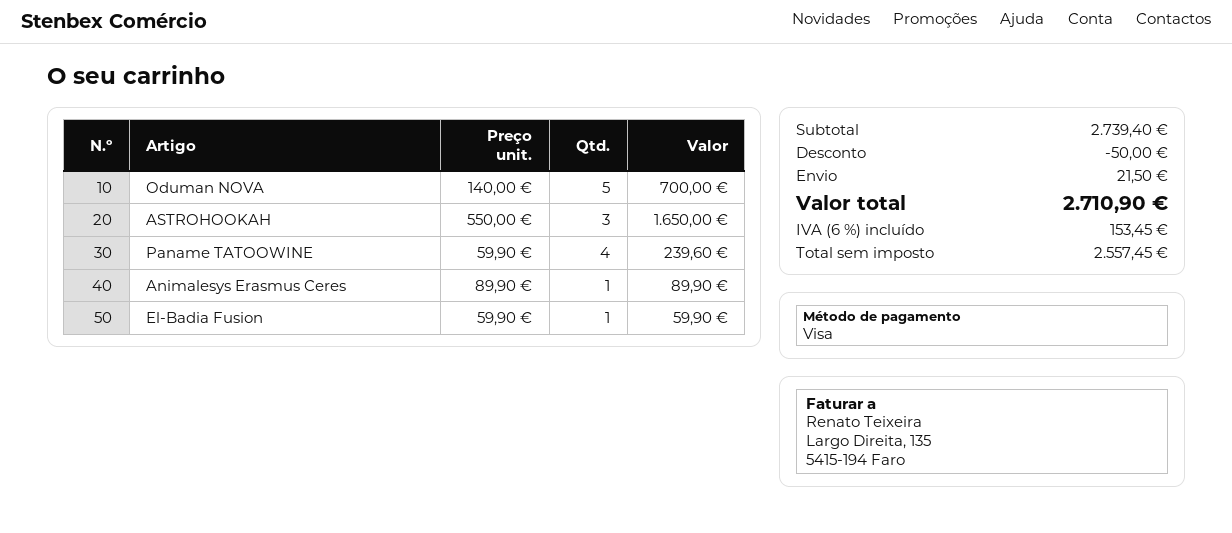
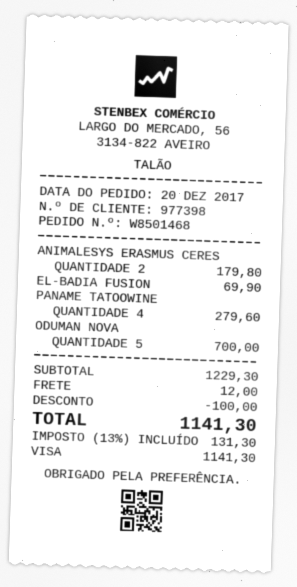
ASTROHOOKAH: 3 for 1650.00 -> none
Paname TATOOWINE: 4 for 239.60 -> 4 for 279.60
Animalesys Erasmus Ceres: 1 for 89.90 -> 2 for 179.80
El-Badia Fusion: 1 for 59.90 -> 1 for 69.90
subtotal: 2739.40 -> 1229.30
discount: 50.00 -> 100.00
shipping: 21.50 -> 12.00
tax: 6% = 153.45 -> 13% = 131.30
total: 2710.90 -> 1141.30

